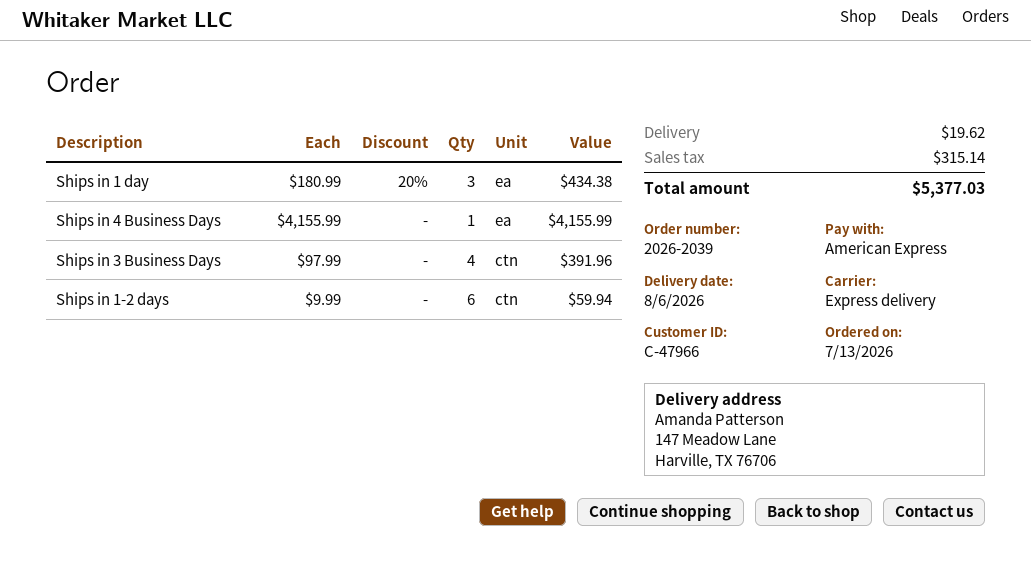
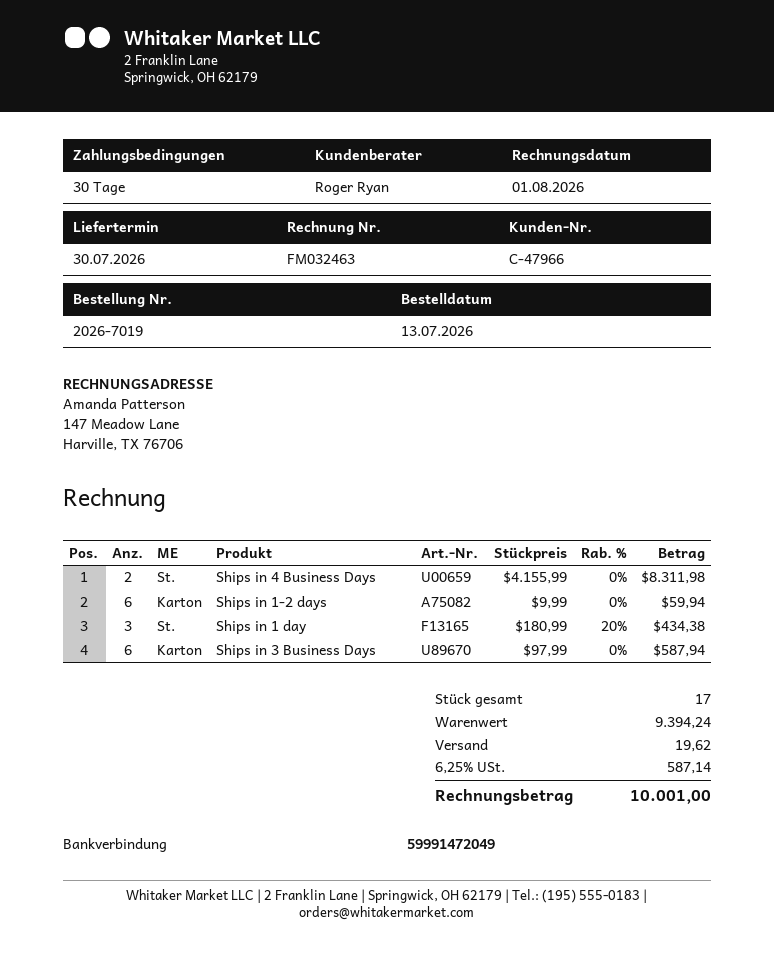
order number: 2026-2039 -> 2026-7019
delivery date: 2026-08-06 -> 2026-07-30
Ships in 4 Business Days: 1 x 4155.99 = 4155.99 -> 2 x 4155.99 = 8311.98
Ships in 3 Business Days: 4 x 97.99 = 391.96 -> 6 x 97.99 = 587.94
tax: 315.14 -> 587.14
total: 5377.03 -> 10001.00

